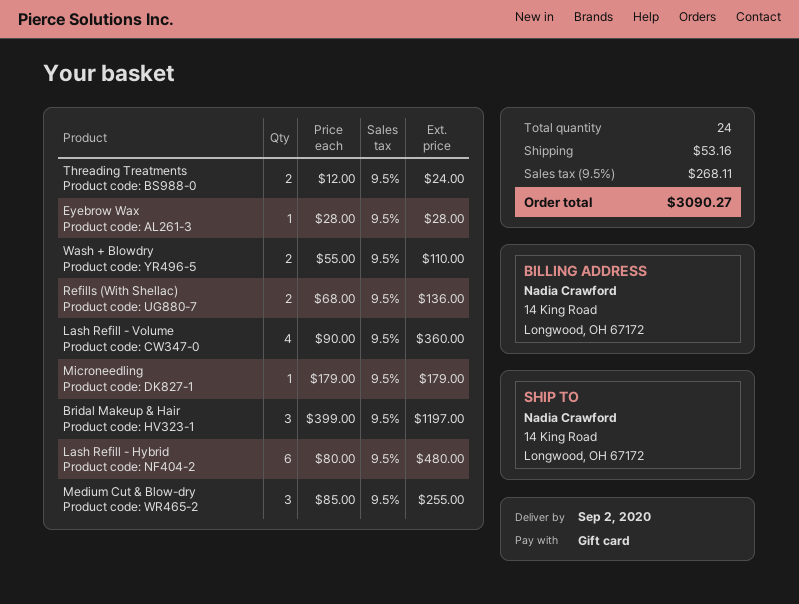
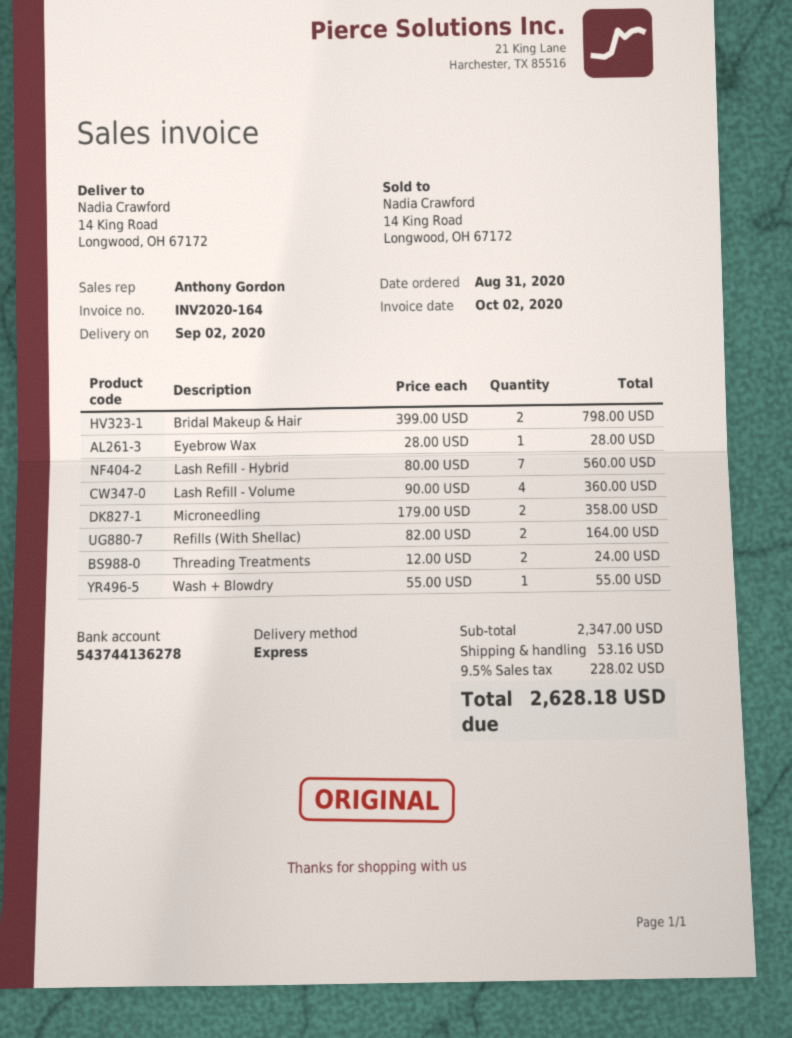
Wash + Blowdry: 2 x 55.00 = 110.00 -> 1 x 55.00 = 55.00
Refills (With Shellac): 2 x 68.00 = 136.00 -> 2 x 82.00 = 164.00
Microneedling: 1 x 179.00 = 179.00 -> 2 x 179.00 = 358.00
Bridal Makeup & Hair: 3 x 399.00 = 1197.00 -> 2 x 399.00 = 798.00
Lash Refill - Hybrid: 6 x 80.00 = 480.00 -> 7 x 80.00 = 560.00
Medium Cut & Blow-dry: 3 x 85.00 = 255.00 -> none
tax: 9.5% = 268.11 -> 9.5% = 228.02
total: 3090.27 -> 2628.18

